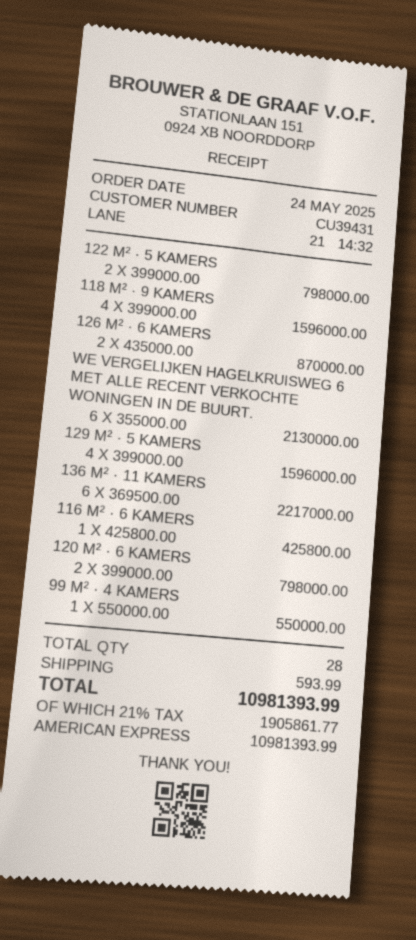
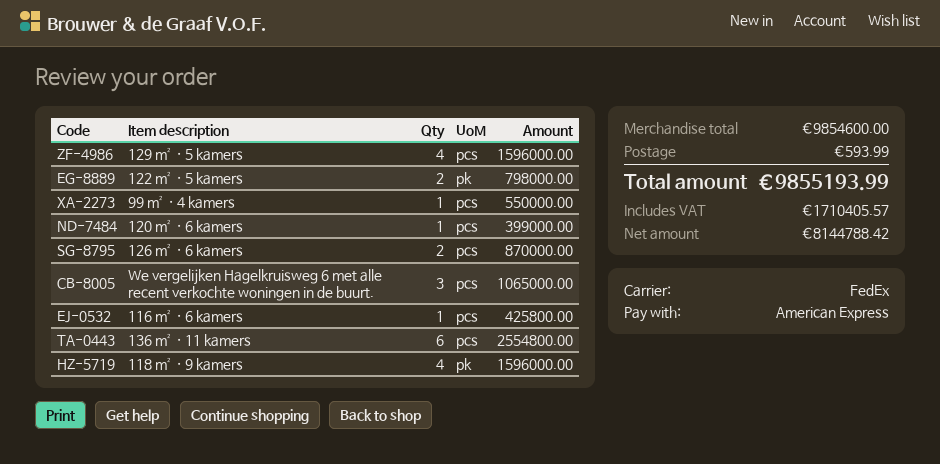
WE VERGELIJKEN HAGELKRUISWEG 6 MET ALLE RECENT VERKOCHTE WONINGEN IN DE BUURT.: 6 for 2130000.00 -> 3 for 1065000.00
136 M² · 11 KAMERS: 6 for 2217000.00 -> 6 for 2554800.00
120 M² · 6 KAMERS: 2 for 798000.00 -> 1 for 399000.00
tax: 1905861.77 -> 1710405.57
total: 10981393.99 -> 9855193.99

